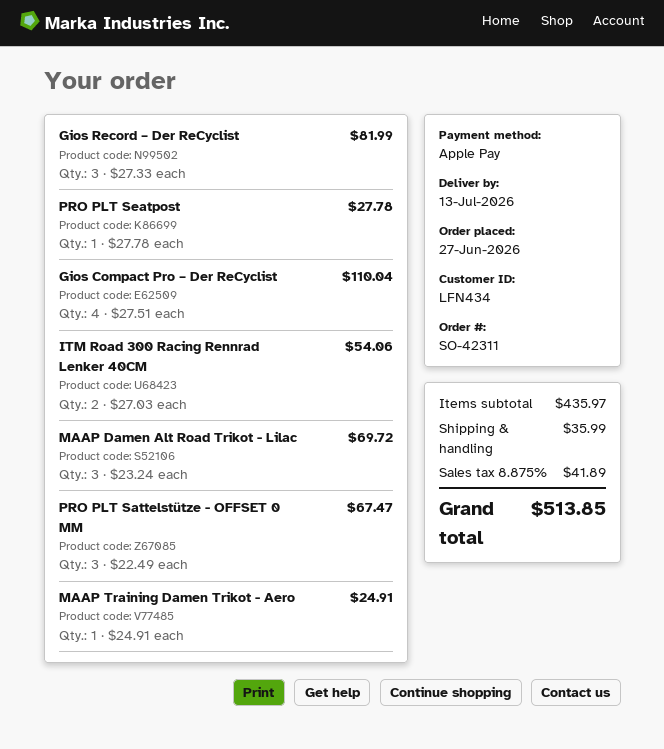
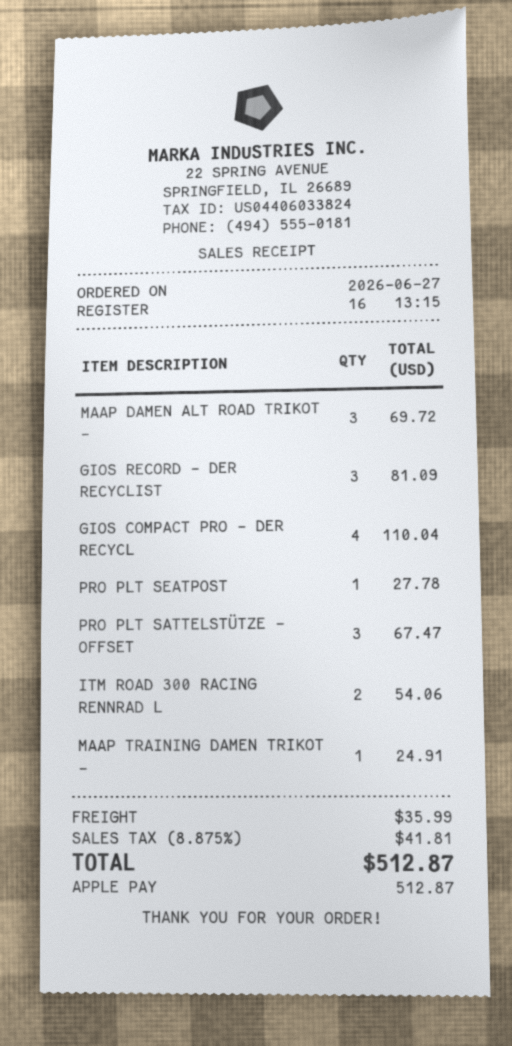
Gios Record – Der ReCyclist: 3 for 81.99 -> 3 for 81.09
tax: 8.875% = 41.89 -> 8.875% = 41.81
total: 513.85 -> 512.87

